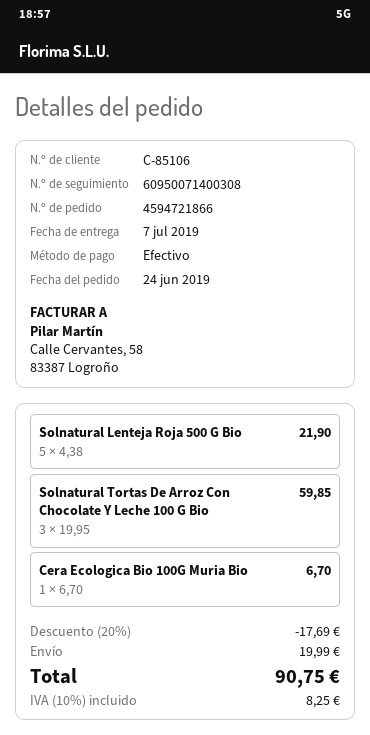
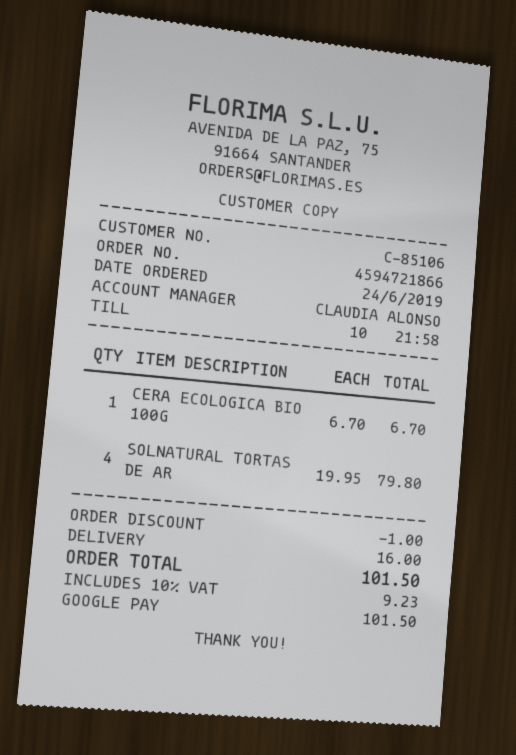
payment method: cash -> Google Pay
Solnatural Lenteja Roja 500 G Bio: 5 x 4.38 = 21.90 -> none
Solnatural Tortas De Arroz Con Chocolate Y Leche 100 G Bio: 3 x 19.95 = 59.85 -> 4 x 19.95 = 79.80
discount: 17.69 -> 1.00
shipping: 19.99 -> 16.00
tax: 10% = 8.25 -> 10% = 9.23
total: 90.75 -> 101.50

